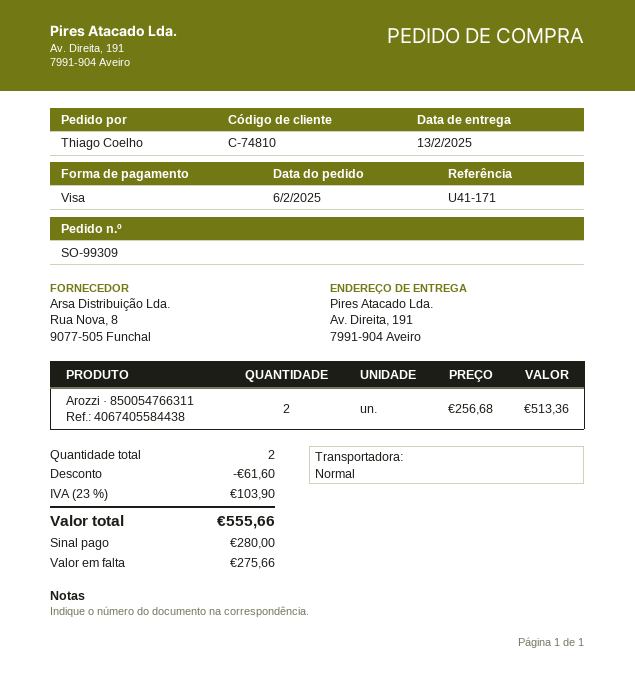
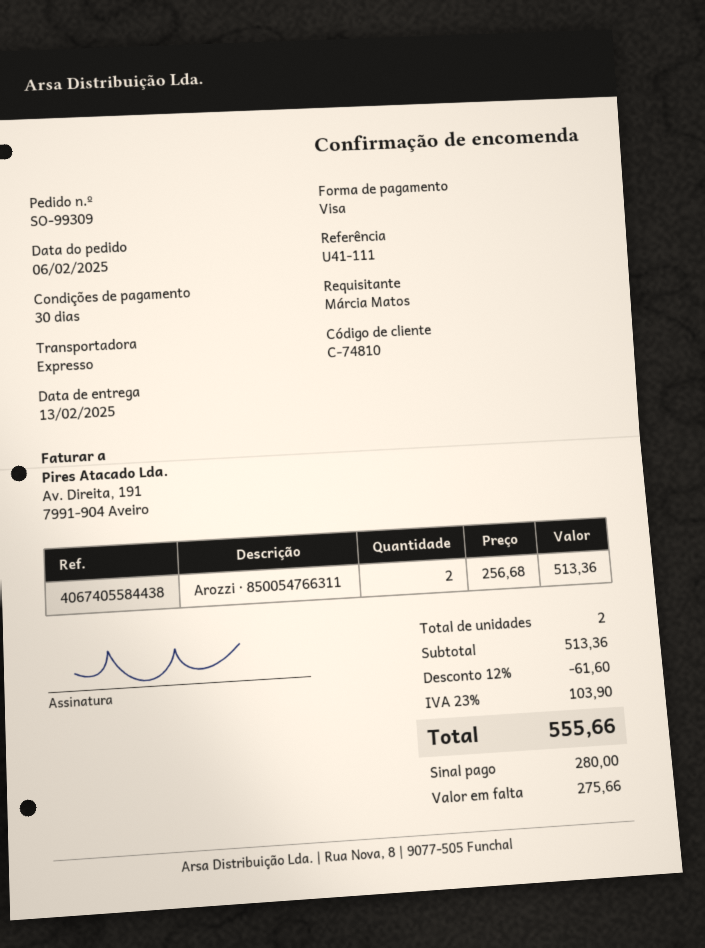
reference: U41-171 -> U41-111
ordered by: Thiago Coelho -> Márcia Matos
shipping method: standard -> express

